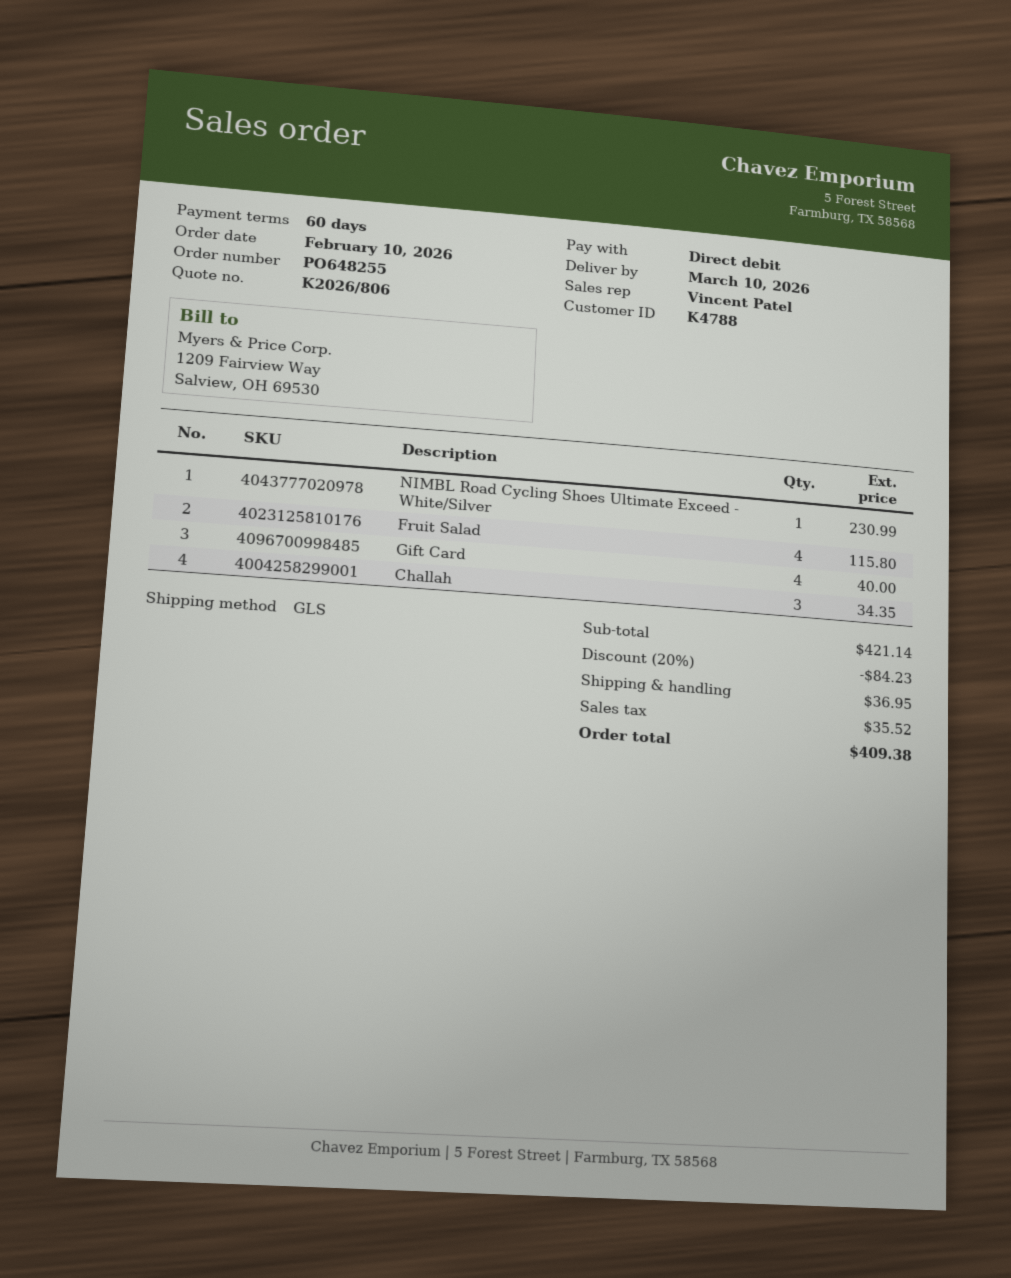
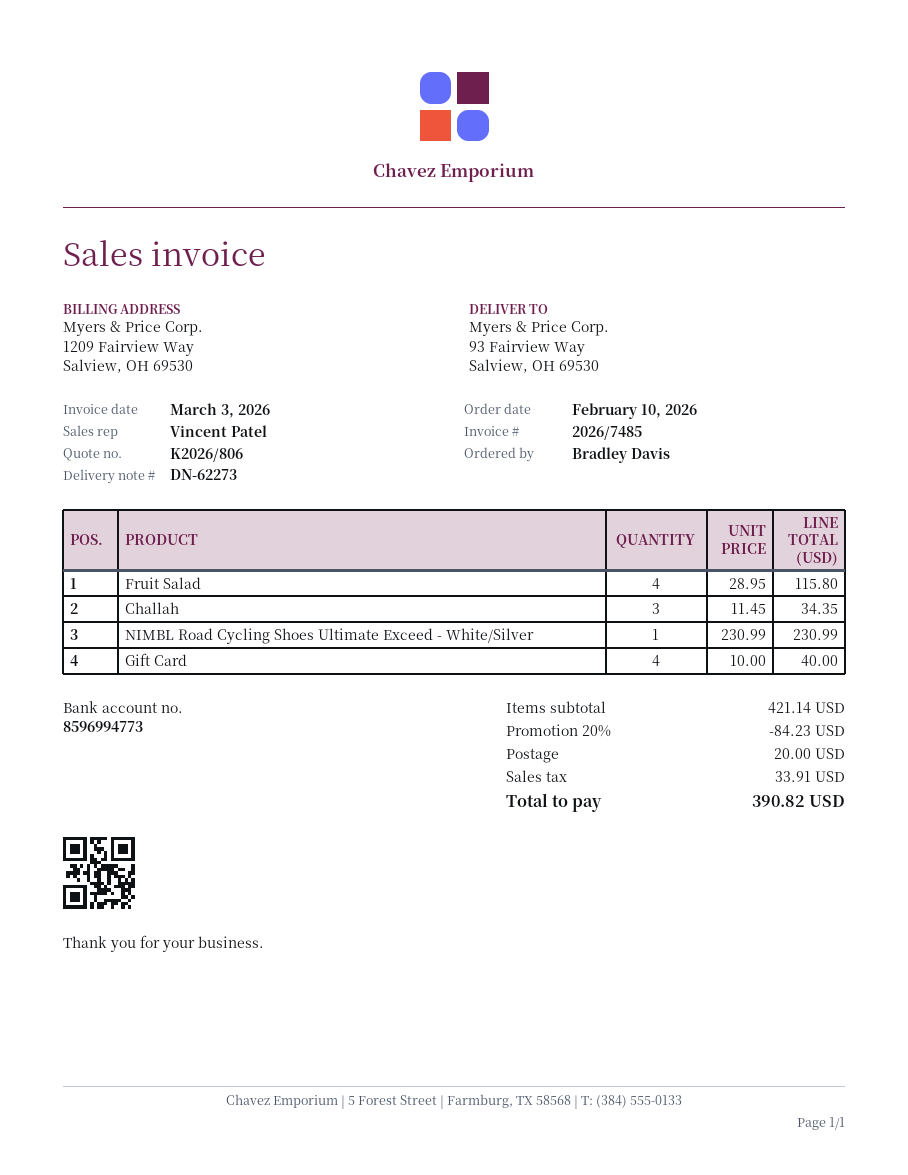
shipping: 36.95 -> 20.00
tax: 35.52 -> 33.91
total: 409.38 -> 390.82

